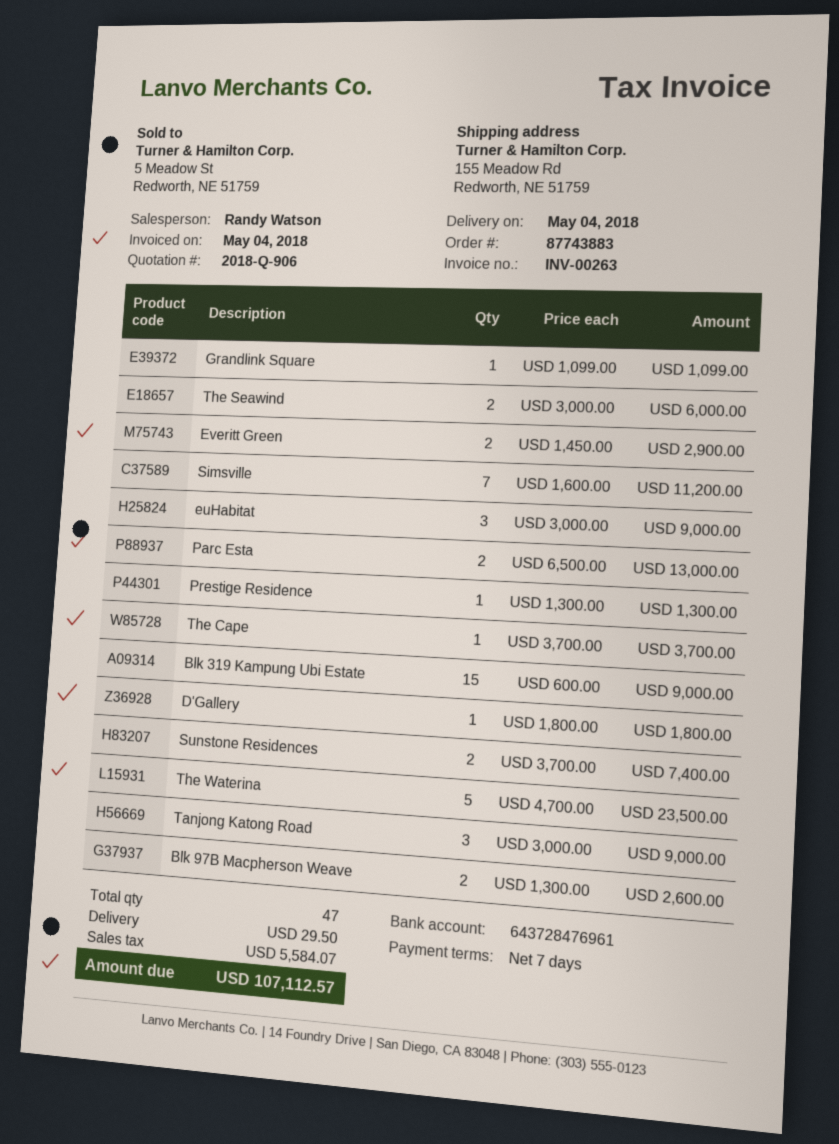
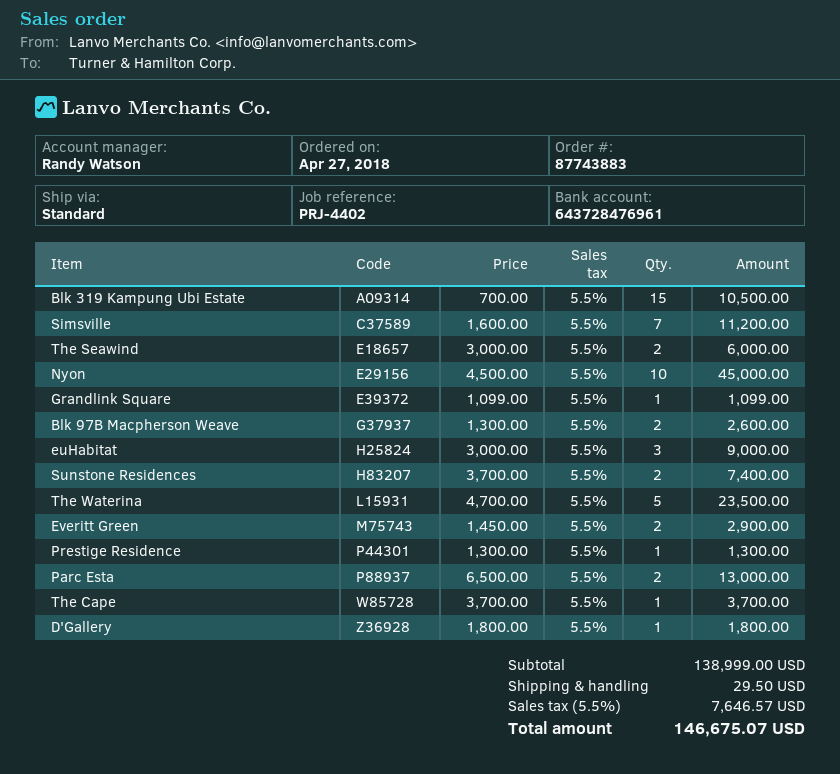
Blk 319 Kampung Ubi Estate: 15 x 600.00 = 9000.00 -> 15 x 700.00 = 10500.00
Tanjong Katong Road: 3 x 3000.00 = 9000.00 -> none
Nyon: none -> 10 x 4500.00 = 45000.00
tax: 5584.07 -> 7646.57
total: 107112.57 -> 146675.07

